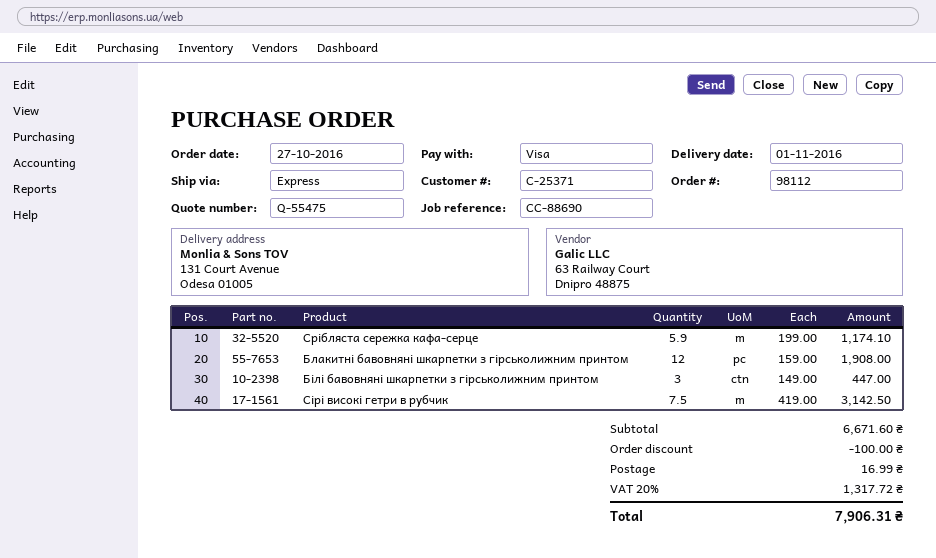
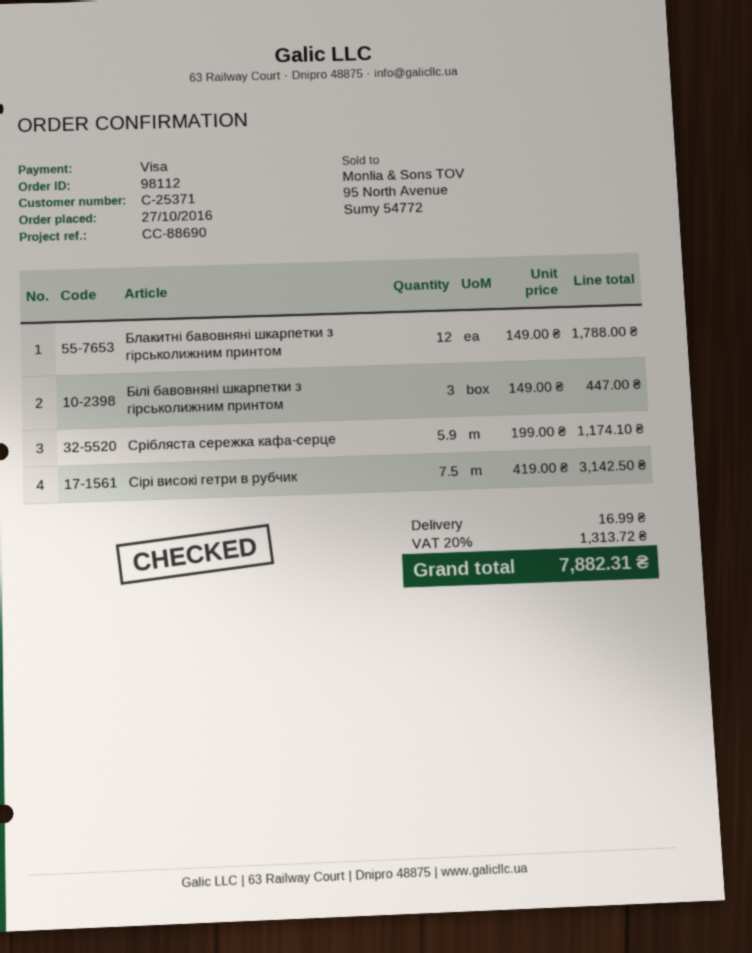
Блакитні бавовняні шкарпетки з гірськолижним принтом: 12 x 159.00 = 1908.00 -> 12 x 149.00 = 1788.00
discount: 100.00 -> none
tax: 20% = 1317.72 -> 20% = 1313.72
total: 7906.31 -> 7882.31

